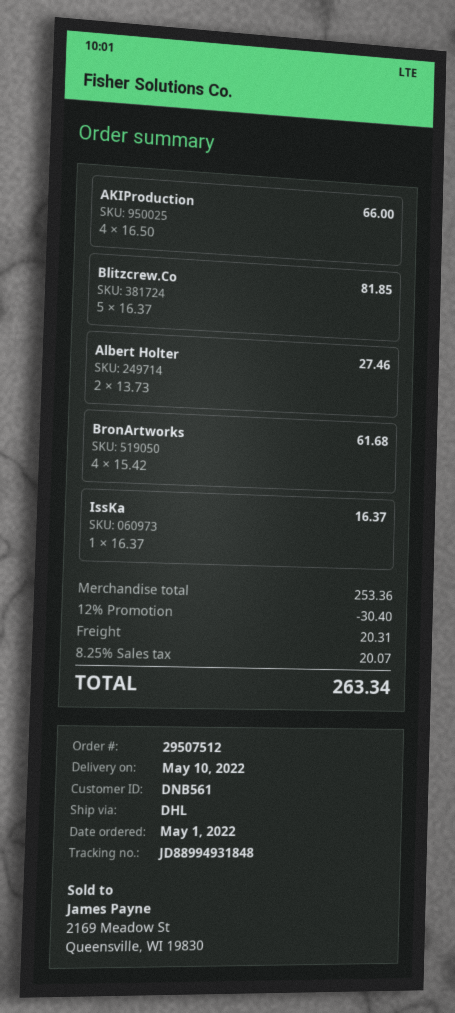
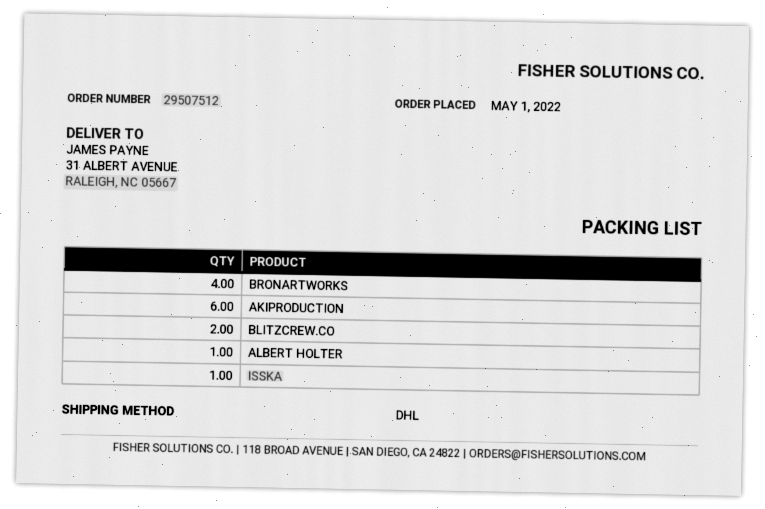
AKIProduction: 4 -> 6
Blitzcrew.Co: 5 -> 2
Albert Holter: 2 -> 1

